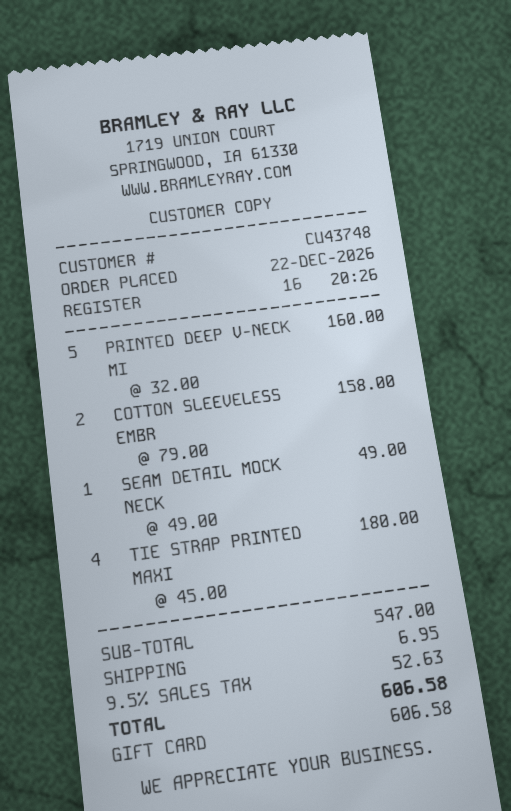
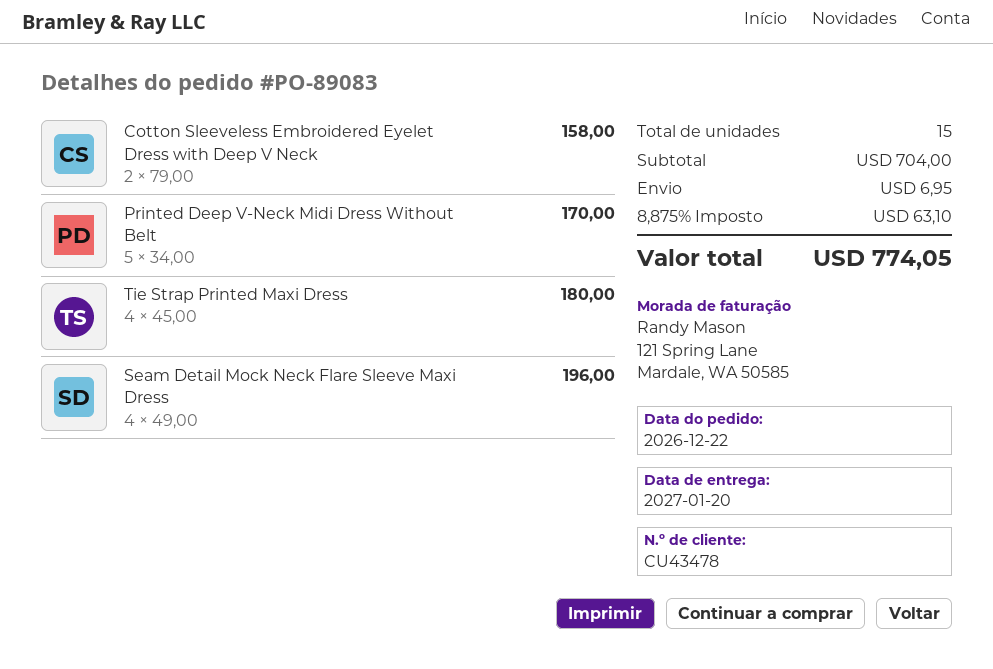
customer number: CU43748 -> CU43478
PRINTED DEEP V-NECK MI: 5 x 32.00 = 160.00 -> 5 x 34.00 = 170.00
SEAM DETAIL MOCK NECK: 1 x 49.00 = 49.00 -> 4 x 49.00 = 196.00
subtotal: 547.00 -> 704.00
tax: 9.5% = 52.63 -> 8.875% = 63.10
total: 606.58 -> 774.05

